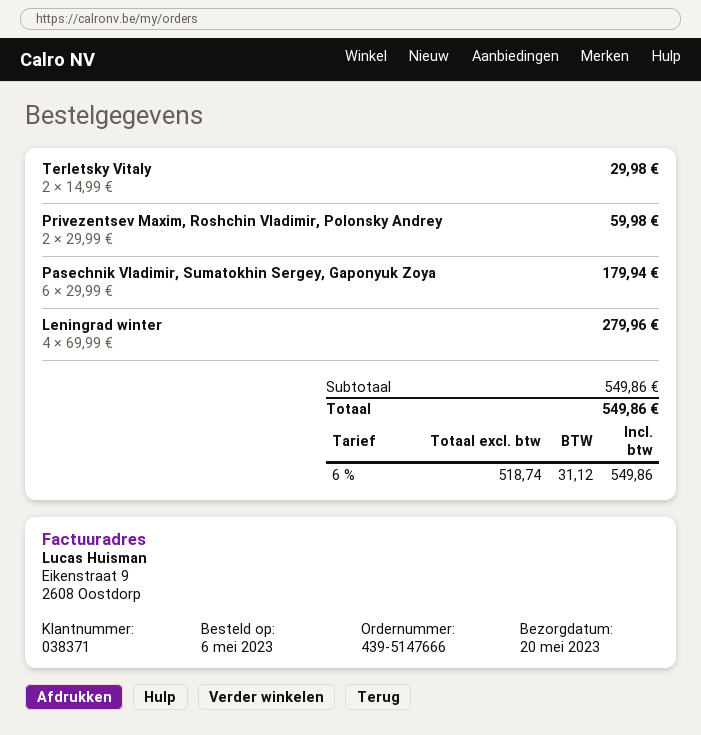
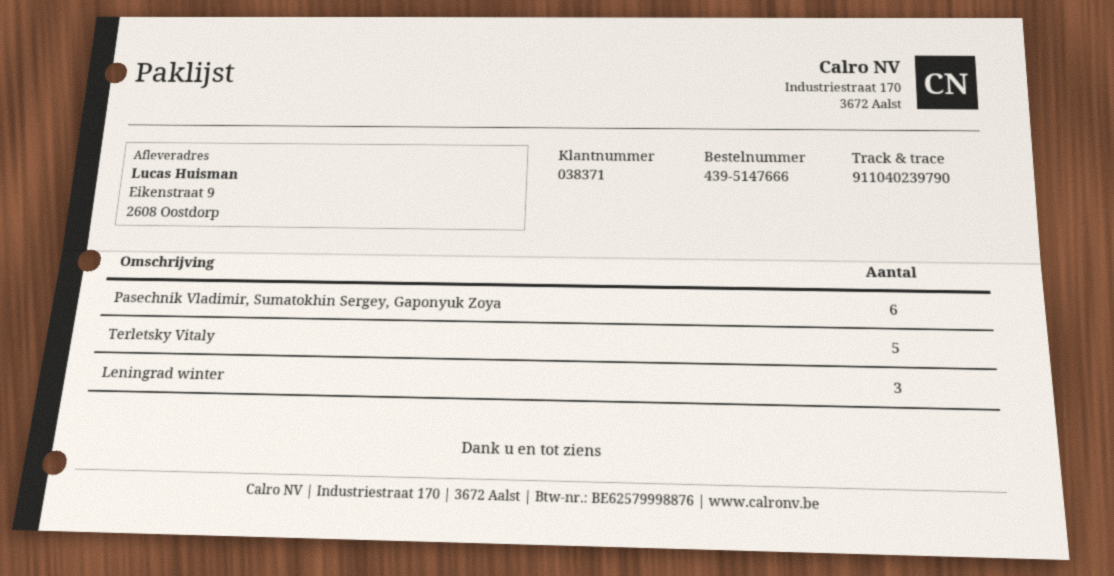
Terletsky Vitaly: 2 -> 5
Privezentsev Maxim, Roshchin Vladimir, Polonsky Andrey: 2 -> none
Leningrad winter: 4 -> 3

